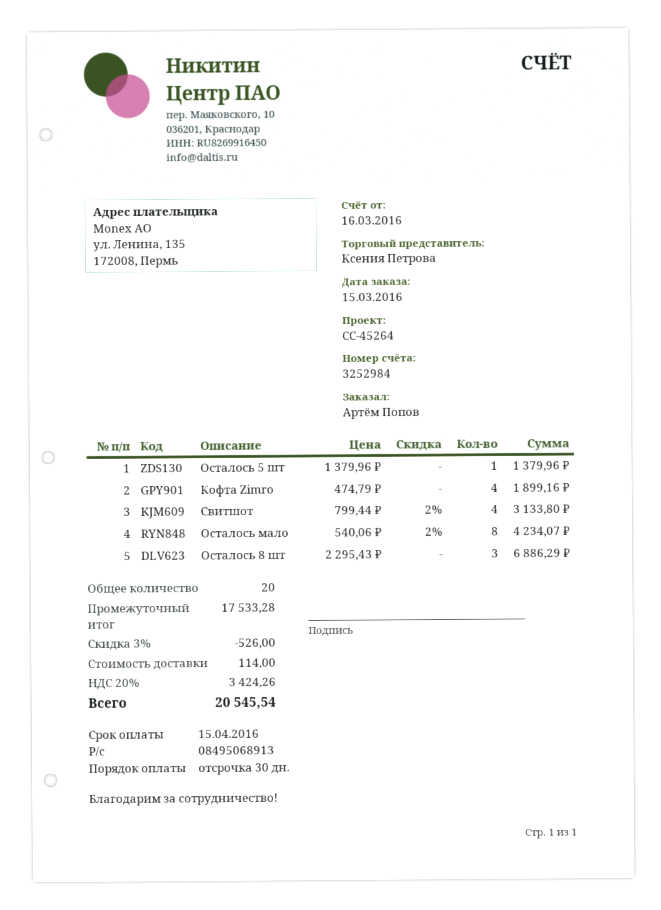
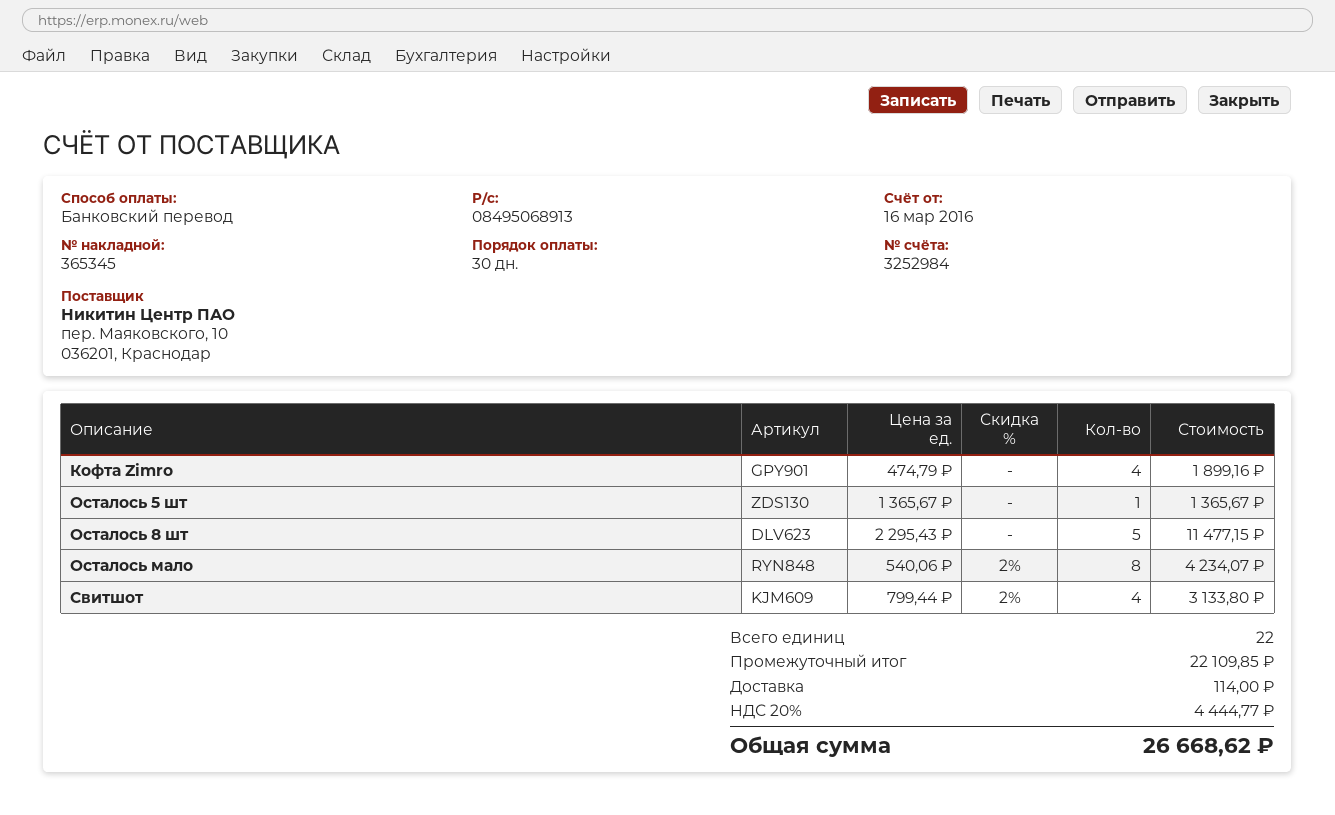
Осталось 5 шт: 1 x 1379.96 = 1379.96 -> 1 x 1365.67 = 1365.67
Осталось 8 шт: 3 x 2295.43 = 6886.29 -> 5 x 2295.43 = 11477.15
total quantity: 20 -> 22
subtotal: 17533.28 -> 22109.85
discount: 3% = 526.00 -> none
tax: 20% = 3424.26 -> 20% = 4444.77
total: 20545.54 -> 26668.62

